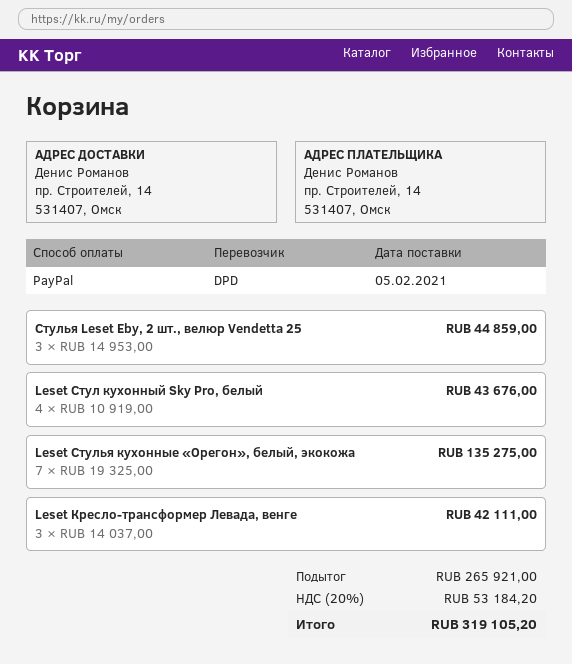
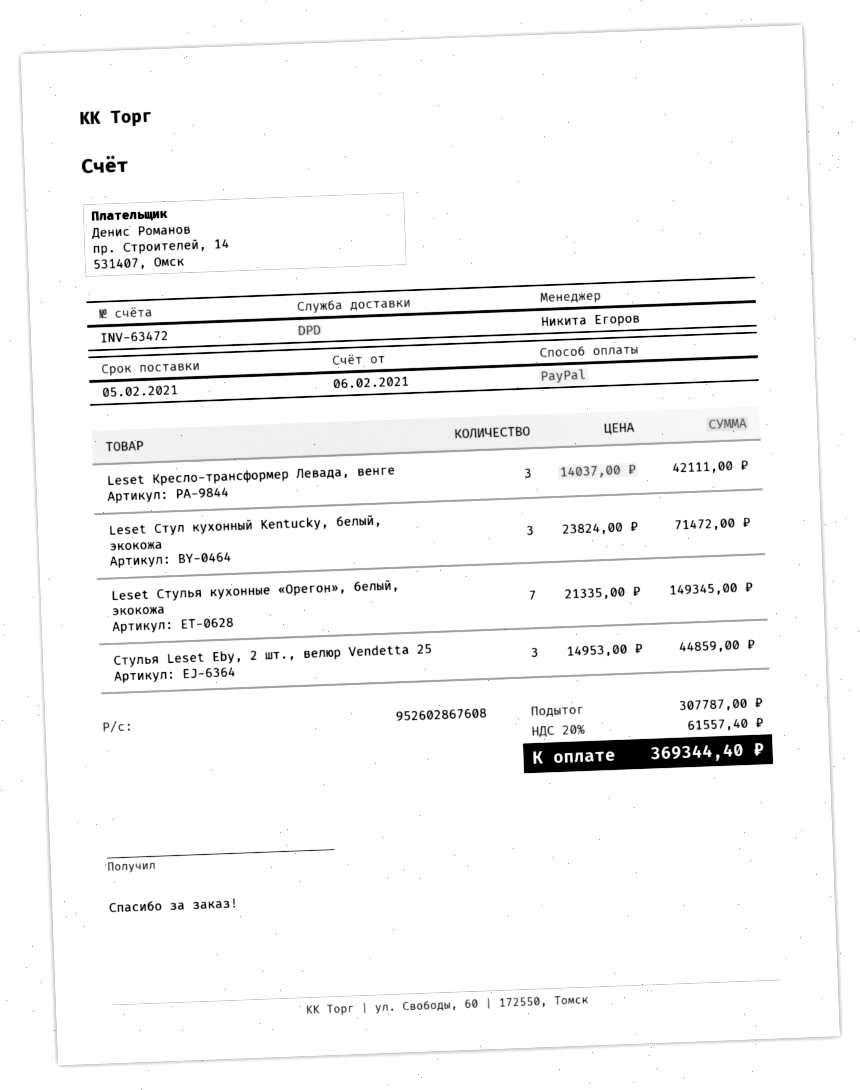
Leset Стул кухонный Sky Pro, белый: 4 x 10919.00 = 43676.00 -> none
Leset Стулья кухонные «Орегон», белый, экокожа: 7 x 19325.00 = 135275.00 -> 7 x 21335.00 = 149345.00
Leset Стул кухонный Kentucky, белый, экокожа: none -> 3 x 23824.00 = 71472.00
subtotal: 265921.00 -> 307787.00
tax: 20% = 53184.20 -> 20% = 61557.40
total: 319105.20 -> 369344.40

